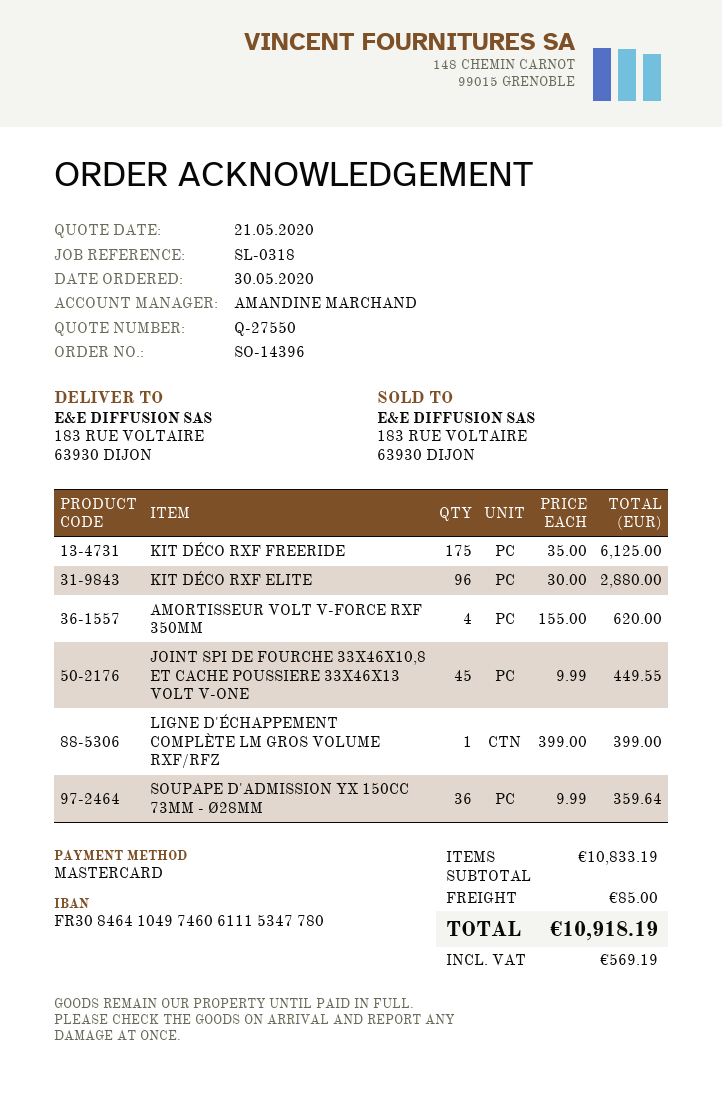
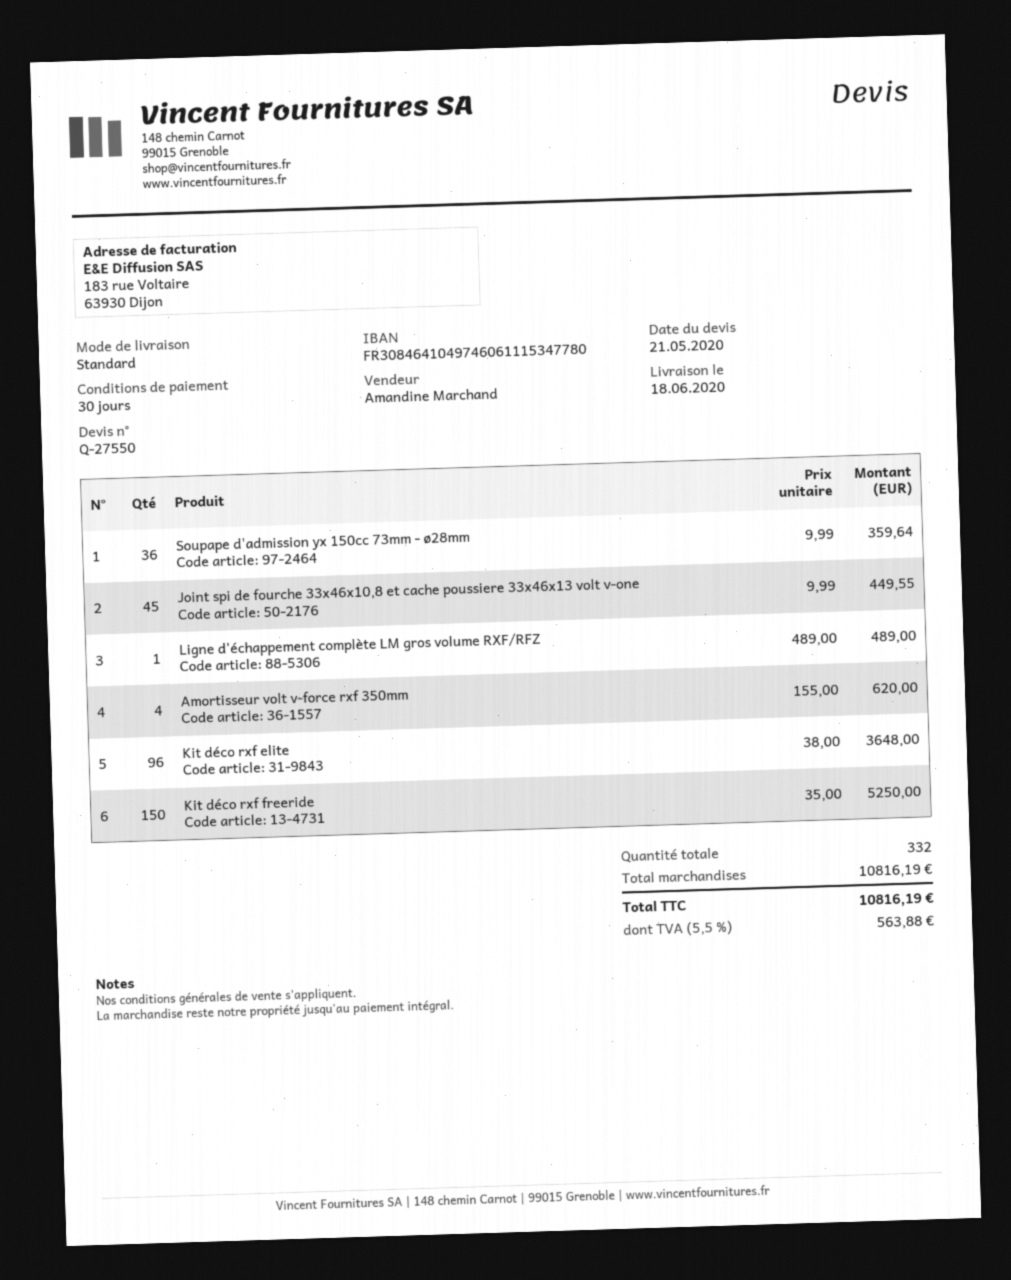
KIT DÉCO RXF FREERIDE: 175 x 35.00 = 6125.00 -> 150 x 35.00 = 5250.00
KIT DÉCO RXF ELITE: 96 x 30.00 = 2880.00 -> 96 x 38.00 = 3648.00
LIGNE D'ÉCHAPPEMENT COMPLÈTE LM GROS VOLUME RXF/RFZ: 1 x 399.00 = 399.00 -> 1 x 489.00 = 489.00
subtotal: 10833.19 -> 10816.19
shipping: 85.00 -> none
tax: 569.19 -> 563.88
total: 10918.19 -> 10816.19

